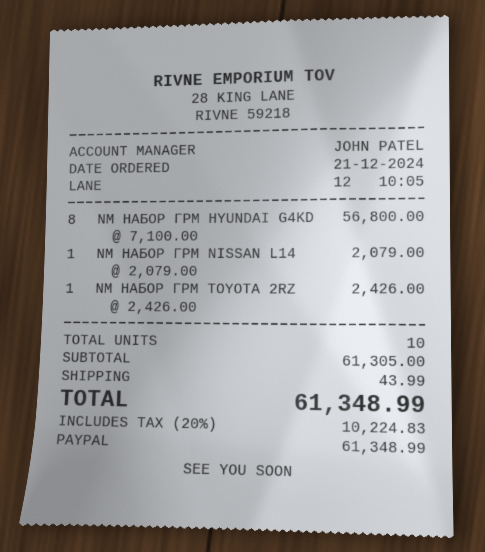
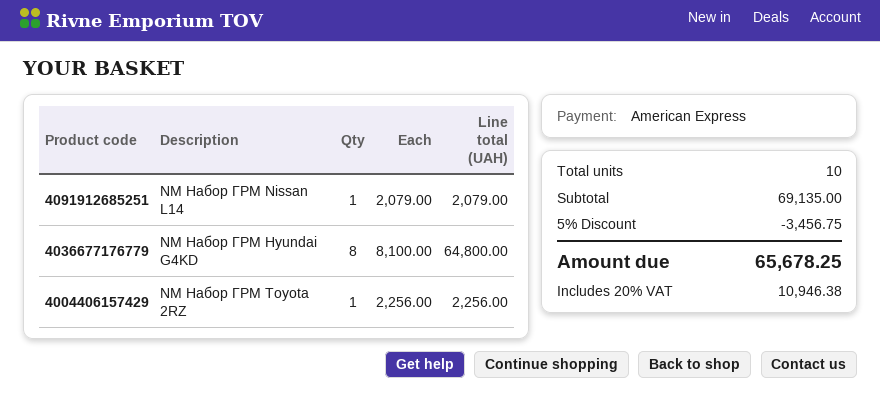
payment method: PayPal -> American Express
NM НАБОР ГРМ HYUNDAI G4KD: 8 x 7100.00 = 56800.00 -> 8 x 8100.00 = 64800.00
NM НАБОР ГРМ TOYOTA 2RZ: 1 x 2426.00 = 2426.00 -> 1 x 2256.00 = 2256.00
subtotal: 61305.00 -> 69135.00
discount: none -> 5% = 3456.75
shipping: 43.99 -> none
tax: 20% = 10224.83 -> 20% = 10946.38
total: 61348.99 -> 65678.25

